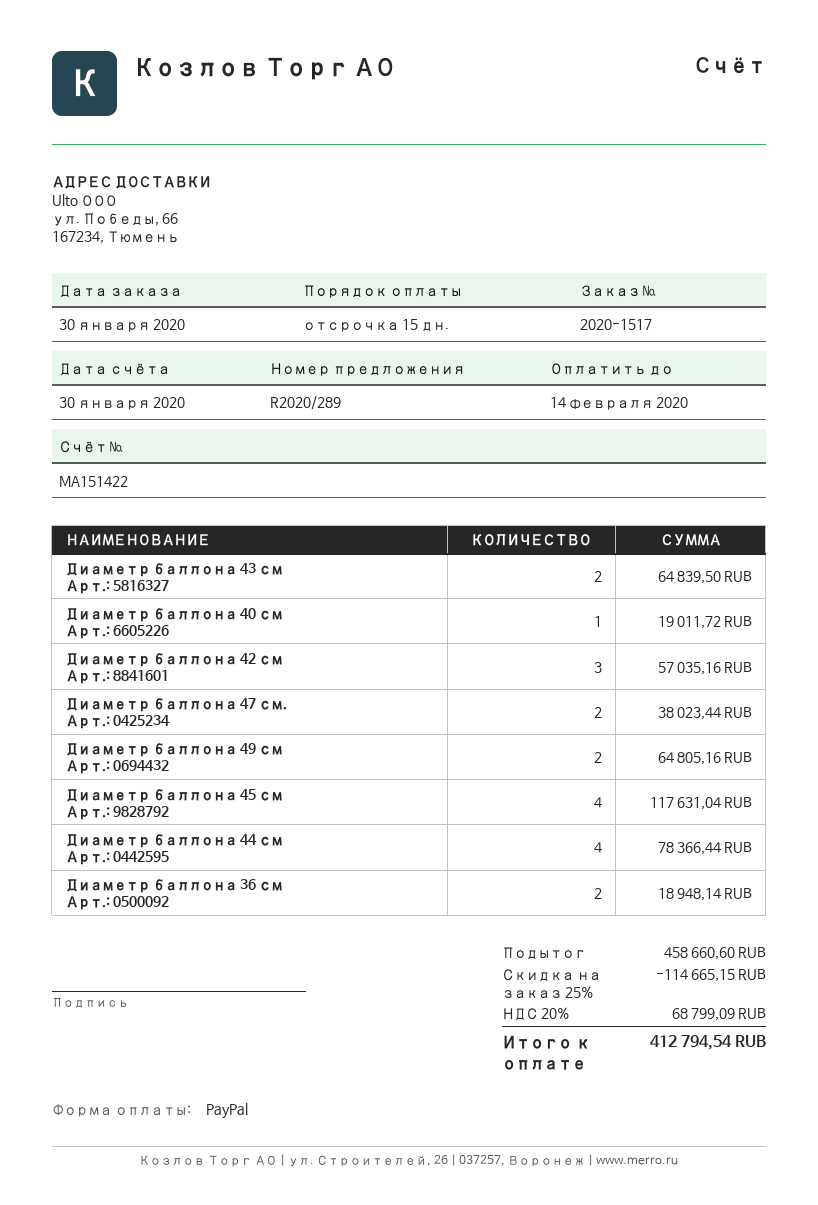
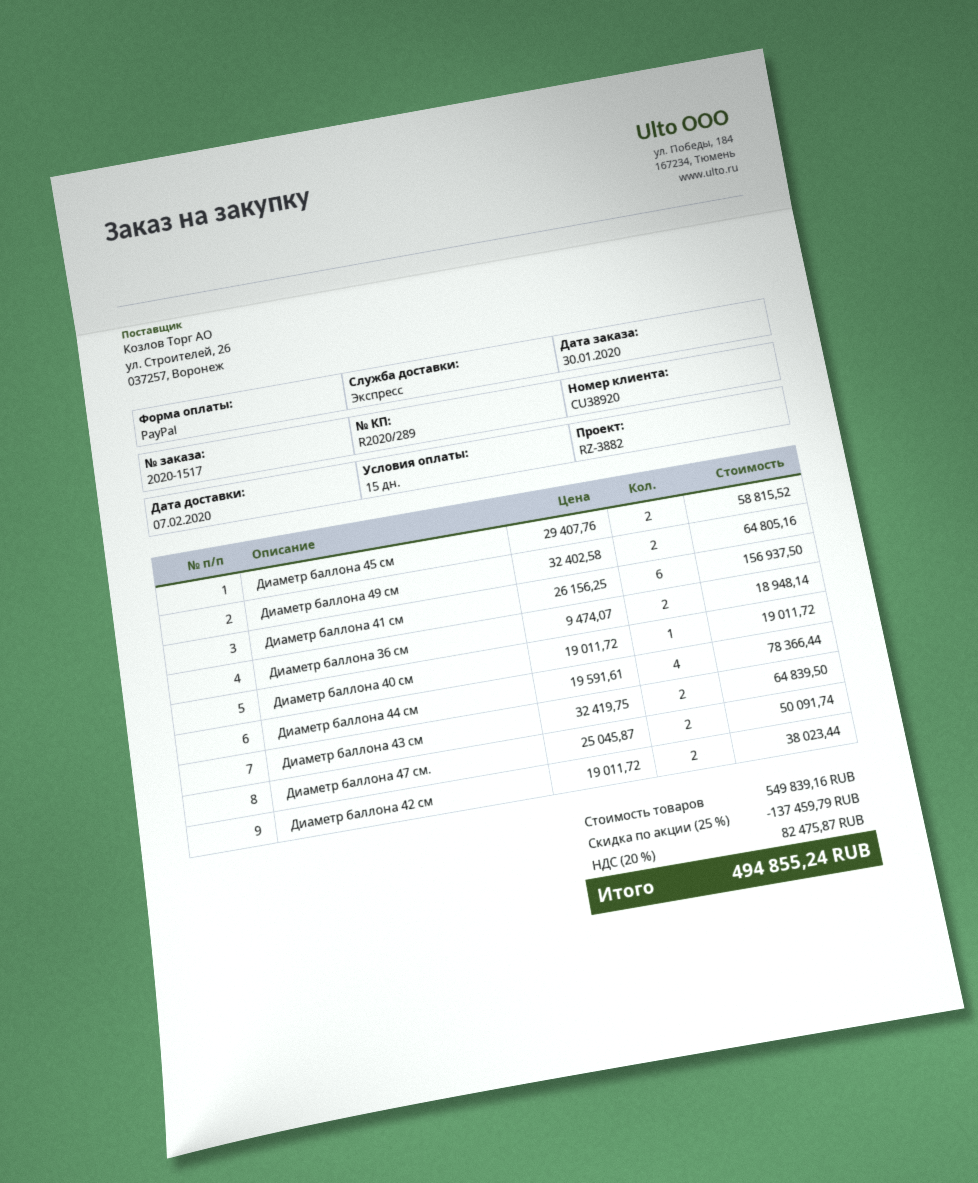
Диаметр баллона 42 см: 3 for 57035.16 -> 2 for 38023.44
Диаметр баллона 47 см.: 2 for 38023.44 -> 2 for 50091.74
Диаметр баллона 45 см: 4 for 117631.04 -> 2 for 58815.52
Диаметр баллона 41 см: none -> 6 for 156937.50
subtotal: 458660.60 -> 549839.16
discount: 25% = 114665.15 -> 25% = 137459.79
tax: 20% = 68799.09 -> 20% = 82475.87
total: 412794.54 -> 494855.24

